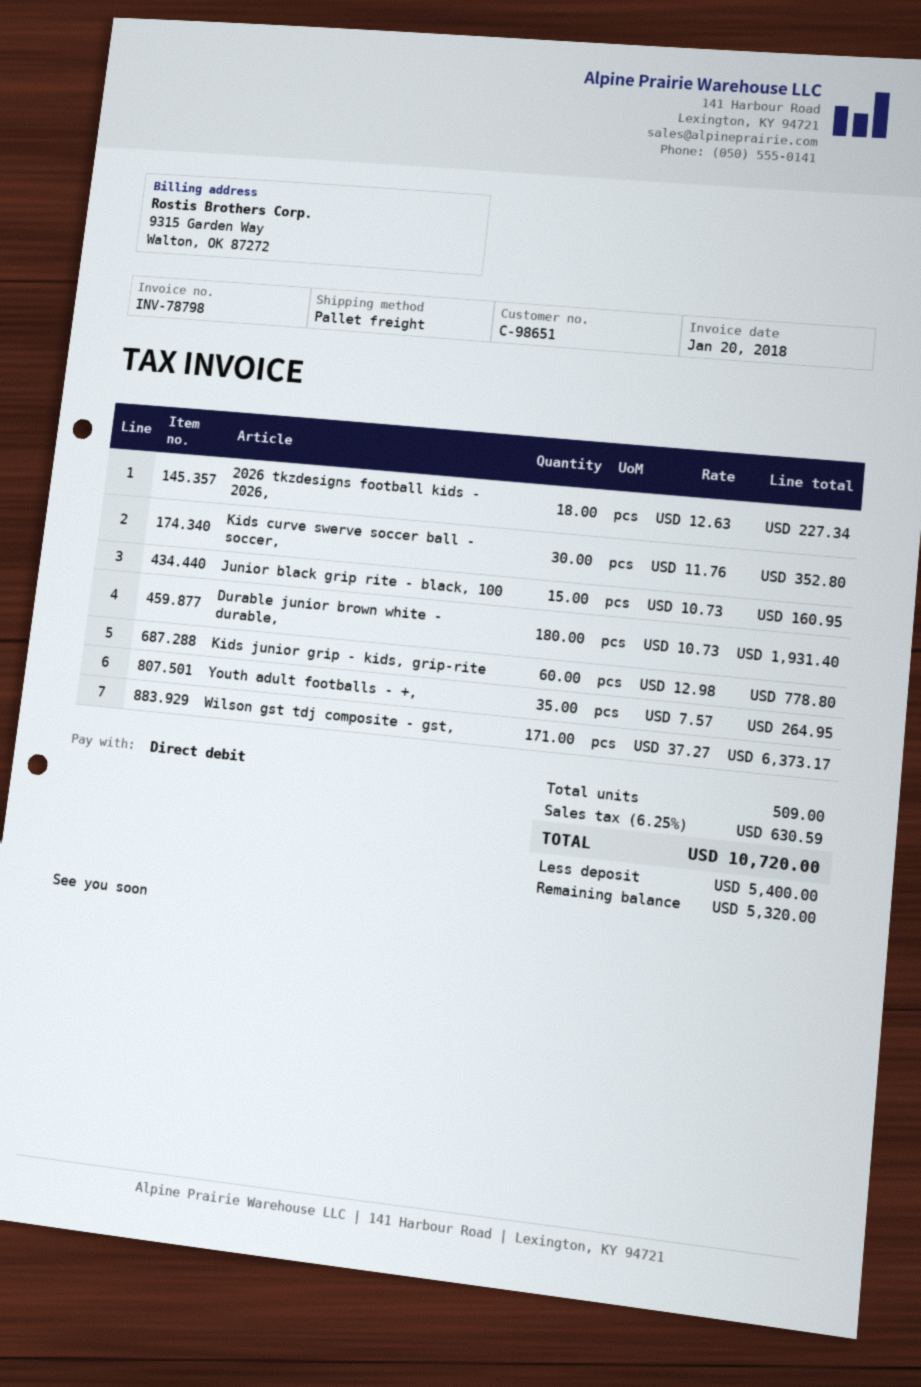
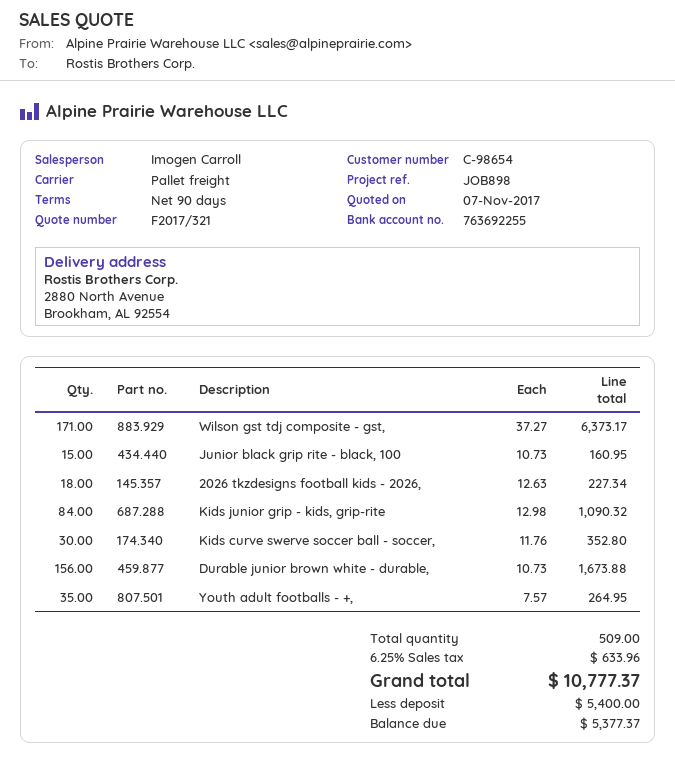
customer number: C-98651 -> C-98654
Durable junior brown white - durable,: 180 x 10.73 = 1931.40 -> 156 x 10.73 = 1673.88
Kids junior grip - kids, grip-rite: 60 x 12.98 = 778.80 -> 84 x 12.98 = 1090.32
tax: 6.25% = 630.59 -> 6.25% = 633.96
total: 10720.00 -> 10777.37
balance: 5320.00 -> 5377.37

